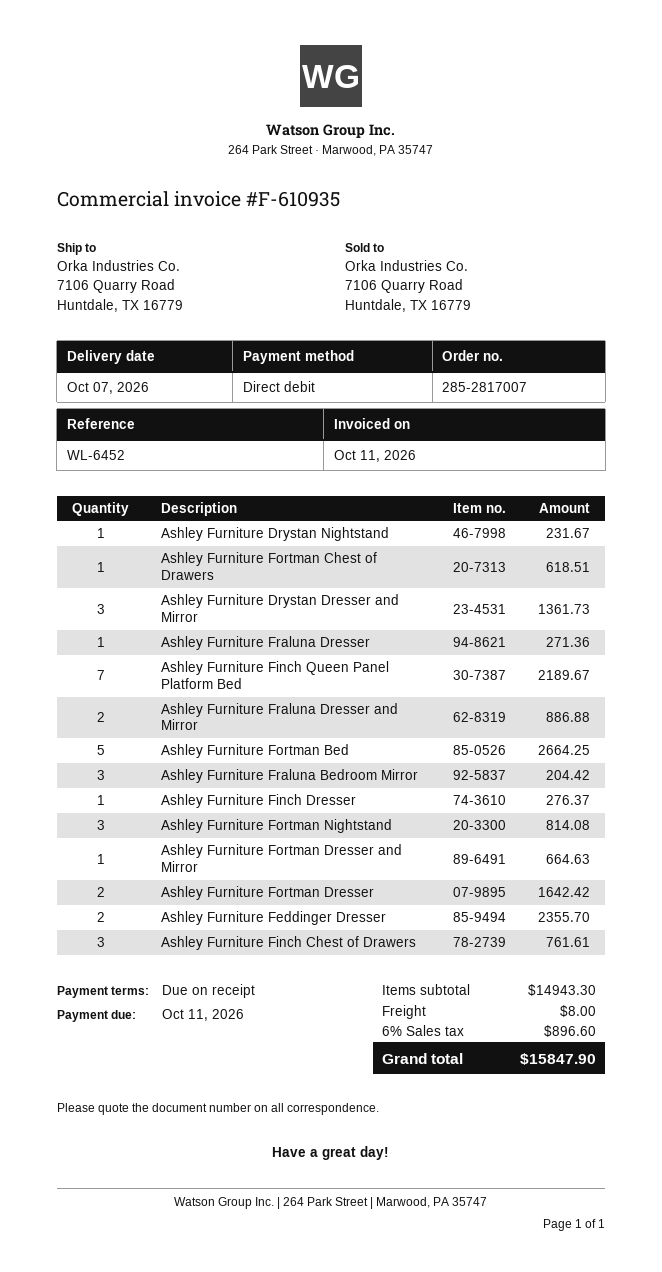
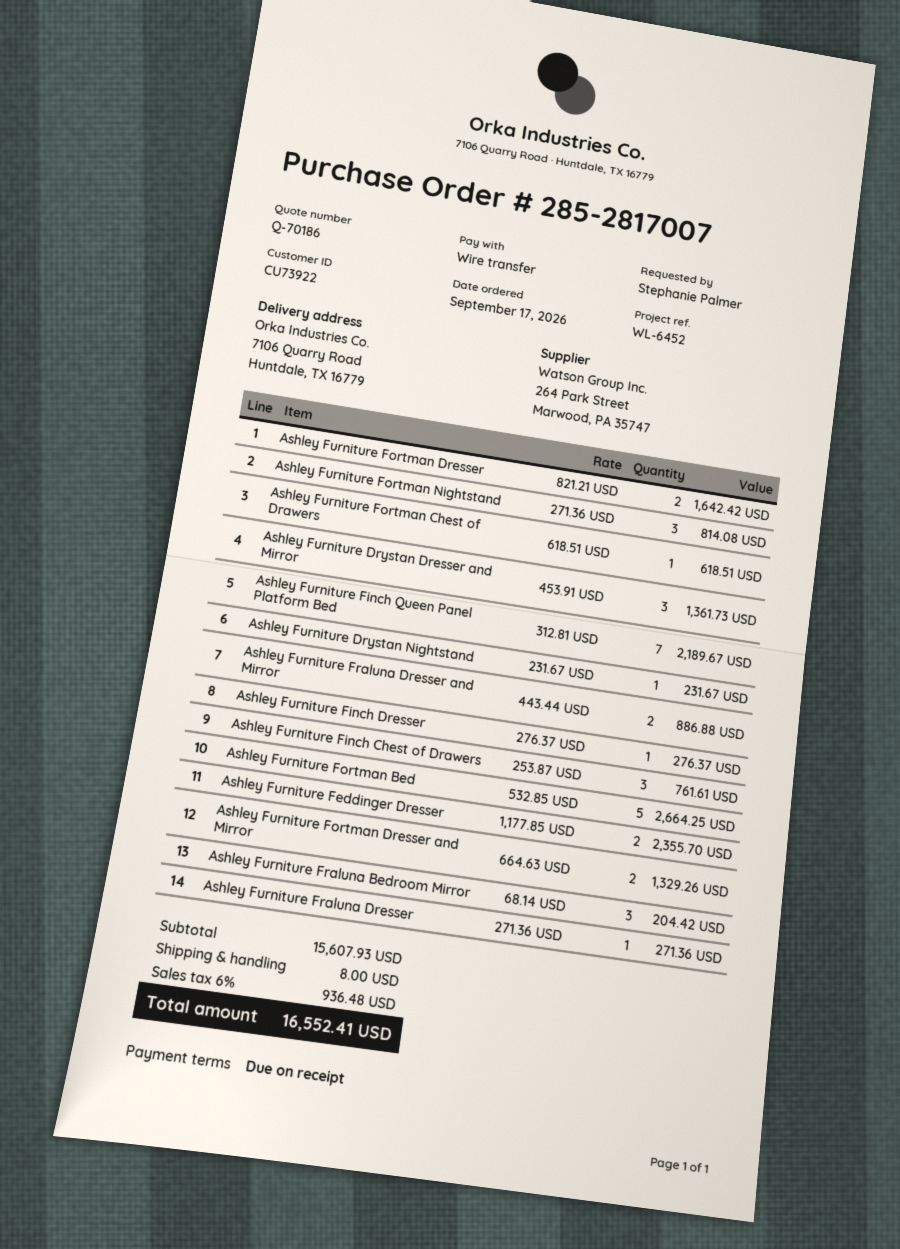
payment method: direct debit -> bank transfer
Ashley Furniture Fortman Dresser and Mirror: 1 for 664.63 -> 2 for 1329.26
subtotal: 14943.30 -> 15607.93
tax: 6% = 896.60 -> 6% = 936.48
total: 15847.90 -> 16552.41

